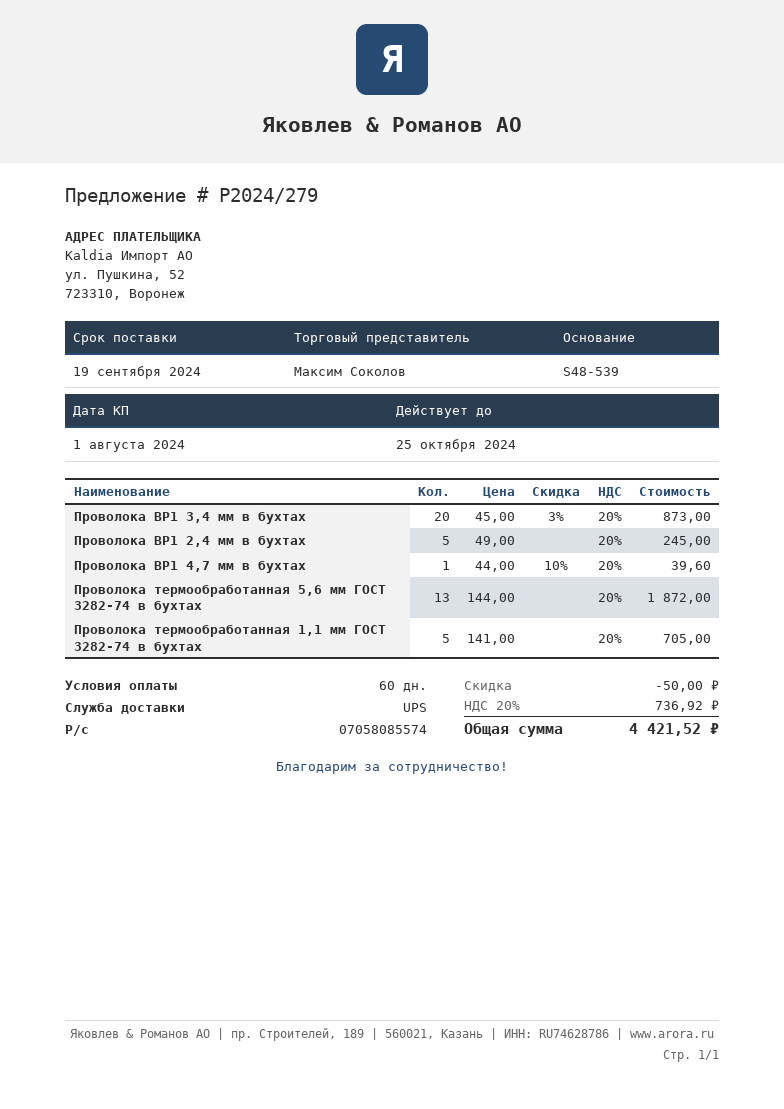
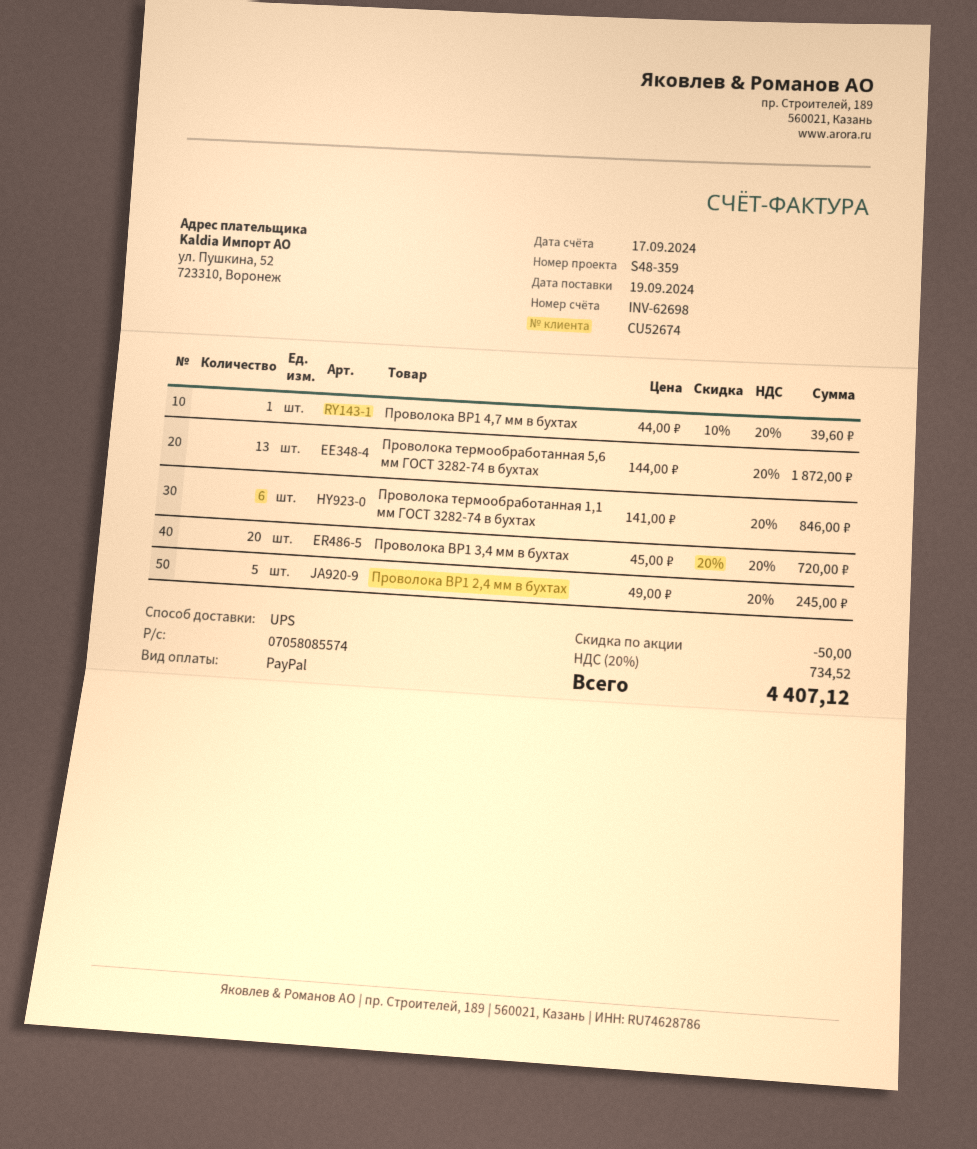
reference: S48-539 -> S48-359
Проволока ВР1 3,4 мм в бухтах: 20 x 45.00 - 3% = 873.00 -> 20 x 45.00 - 20% = 720.00
Проволока термообработанная 1,1 мм ГОСТ 3282-74 в бухтах: 5 x 141.00 = 705.00 -> 6 x 141.00 = 846.00
tax: 20% = 736.92 -> 20% = 734.52
total: 4421.52 -> 4407.12

